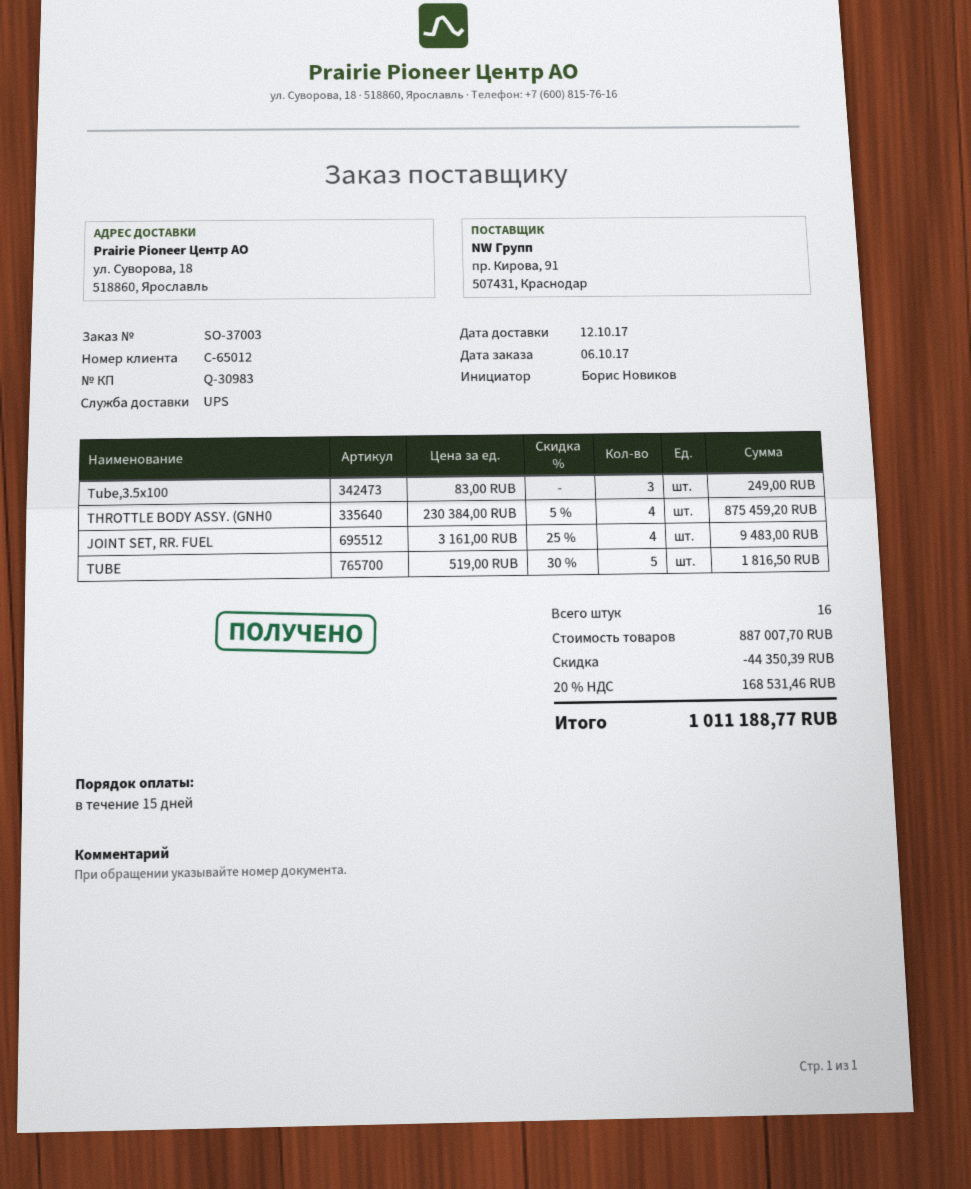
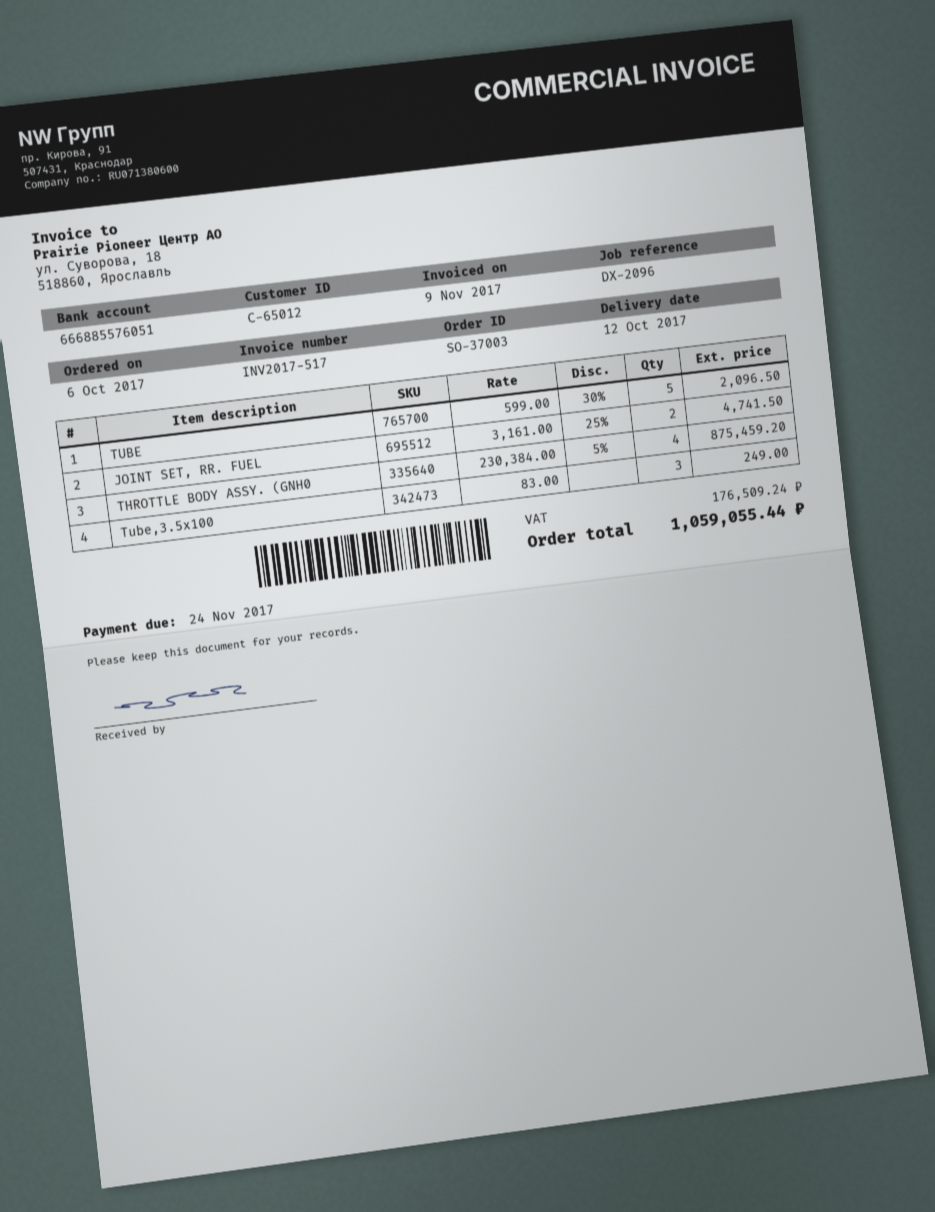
JOINT SET, RR. FUEL: 4 x 3161.00 - 25% = 9483.00 -> 2 x 3161.00 - 25% = 4741.50
TUBE: 5 x 519.00 - 30% = 1816.50 -> 5 x 599.00 - 30% = 2096.50
discount: 44350.39 -> none
tax: 168531.46 -> 176509.24
total: 1011188.77 -> 1059055.44

